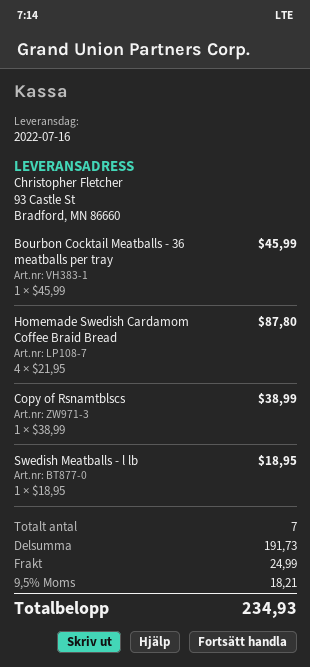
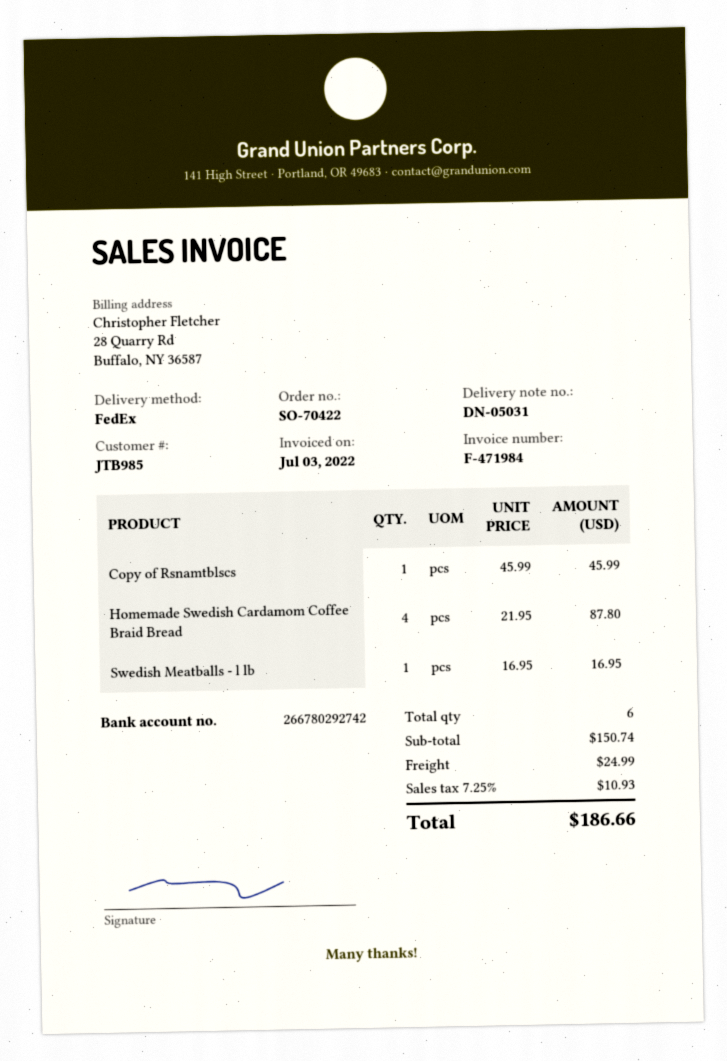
Bourbon Cocktail Meatballs - 36 meatballs per tray: 1 x 45.99 = 45.99 -> none
Copy of Rsnamtblscs: 1 x 38.99 = 38.99 -> 1 x 45.99 = 45.99
Swedish Meatballs - l lb: 1 x 18.95 = 18.95 -> 1 x 16.95 = 16.95
total quantity: 7 -> 6
subtotal: 191.73 -> 150.74
tax: 9.5% = 18.21 -> 7.25% = 10.93
total: 234.93 -> 186.66

